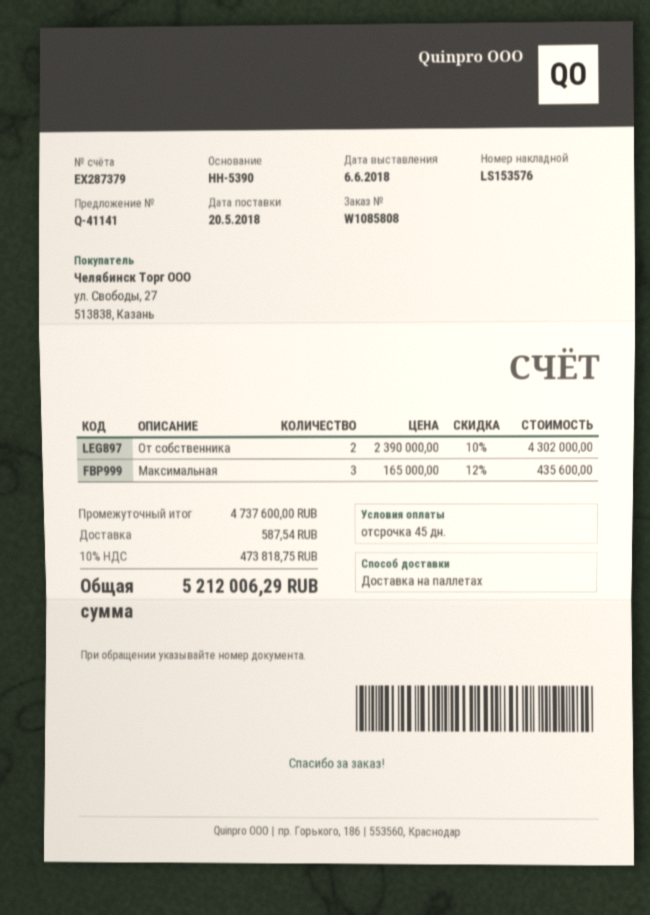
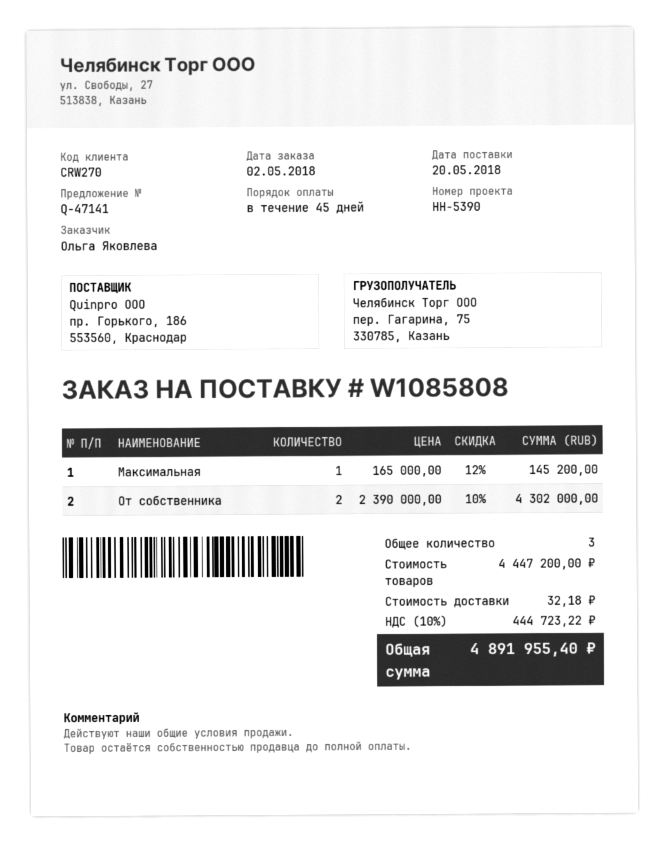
quote number: Q-41141 -> Q-47141
Максимальная: 3 x 165000.00 - 12% = 435600.00 -> 1 x 165000.00 - 12% = 145200.00
subtotal: 4737600.00 -> 4447200.00
shipping: 587.54 -> 32.18
tax: 10% = 473818.75 -> 10% = 444723.22
total: 5212006.29 -> 4891955.40

